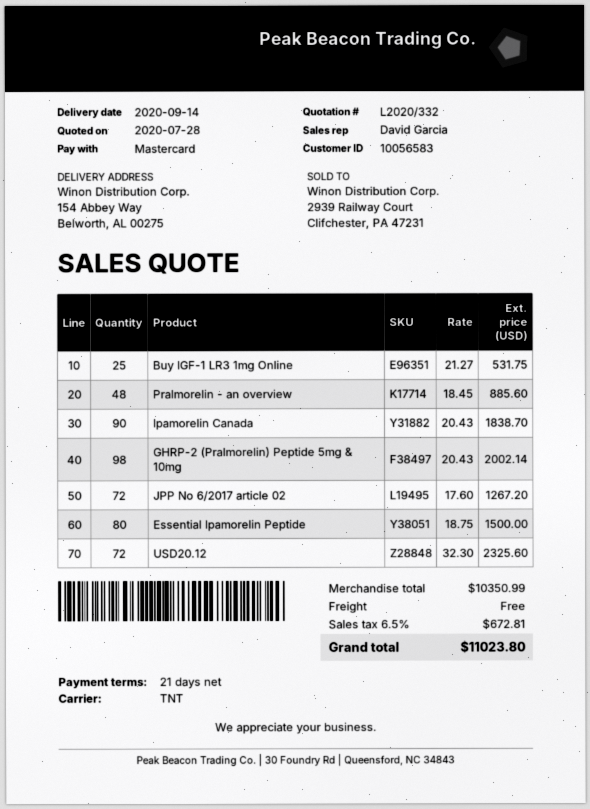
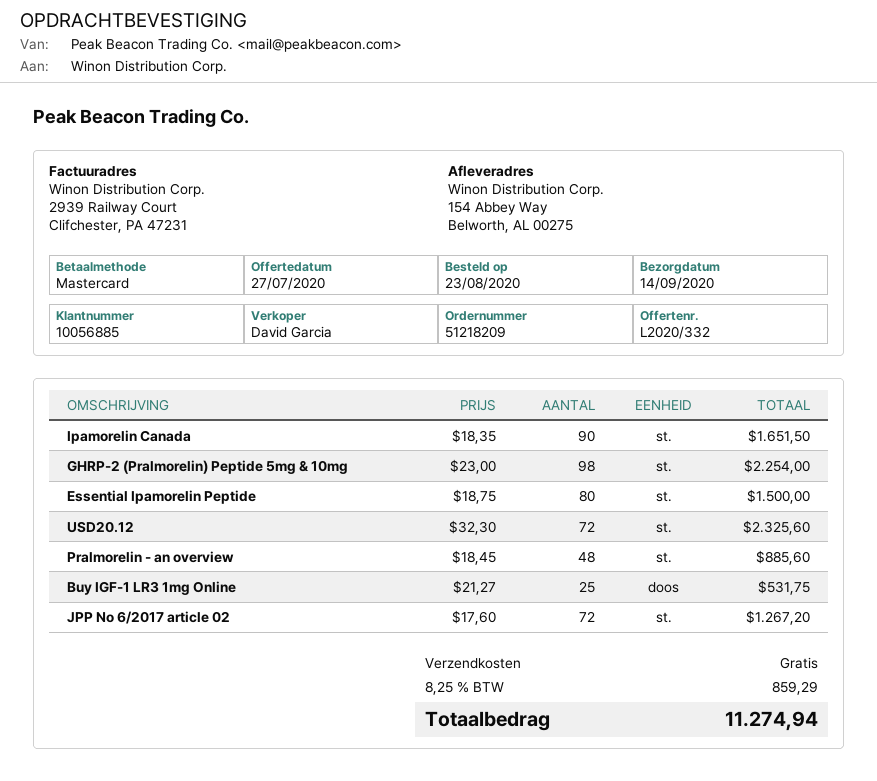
quote date: 2020-07-28 -> 2020-07-27
customer number: 10056583 -> 10056885
Ipamorelin Canada: 90 x 20.43 = 1838.70 -> 90 x 18.35 = 1651.50
GHRP-2 (Pralmorelin) Peptide 5mg & 10mg: 98 x 20.43 = 2002.14 -> 98 x 23.00 = 2254.00
tax: 6.5% = 672.81 -> 8.25% = 859.29
total: 11023.80 -> 11274.94

